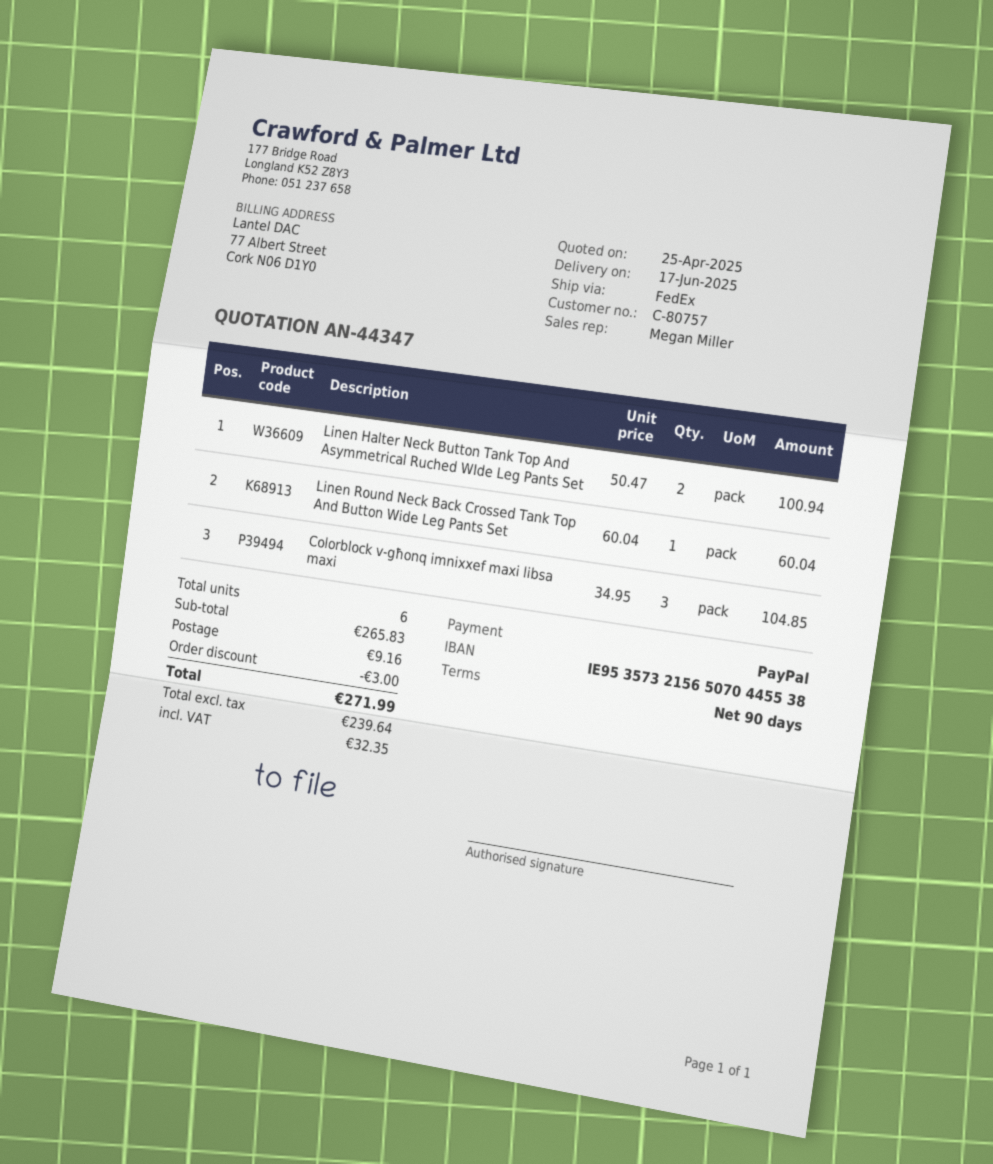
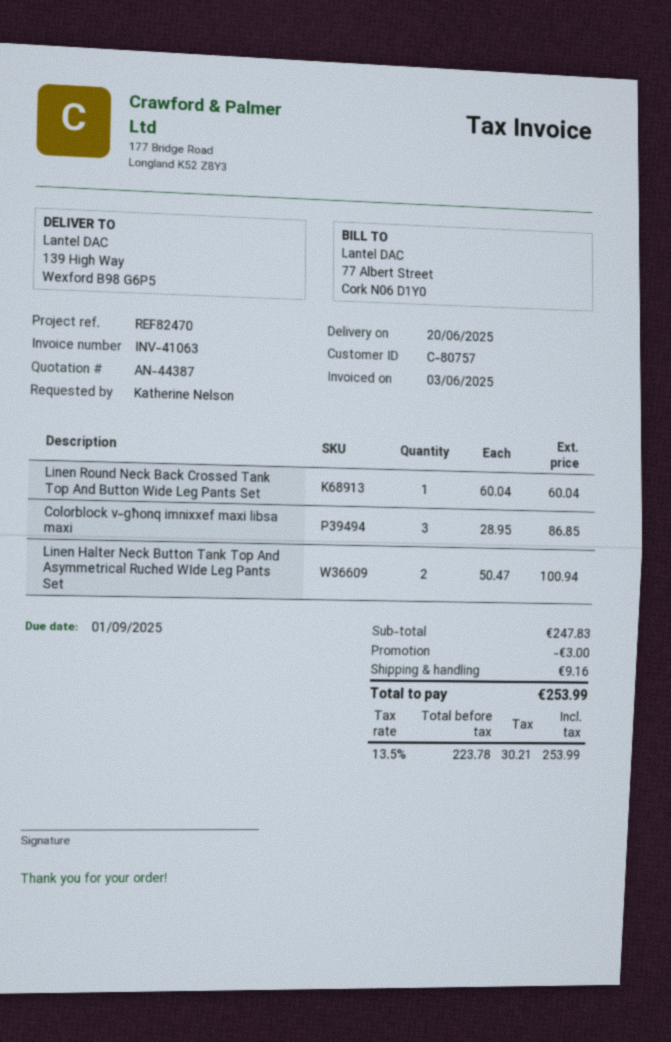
quote number: AN-44347 -> AN-44387
delivery date: 2025-06-17 -> 2025-06-20
Colorblock v-għonq imnixxef maxi libsa maxi: 3 x 34.95 = 104.85 -> 3 x 28.95 = 86.85
subtotal: 265.83 -> 247.83
net: 239.64 -> 223.78
tax: 32.35 -> 30.21
total: 271.99 -> 253.99

